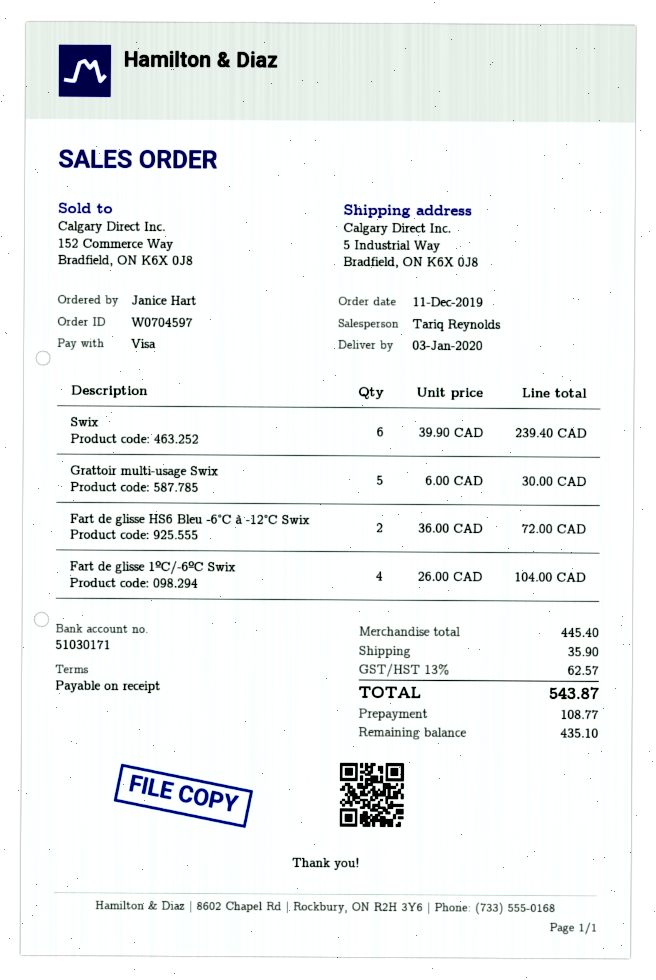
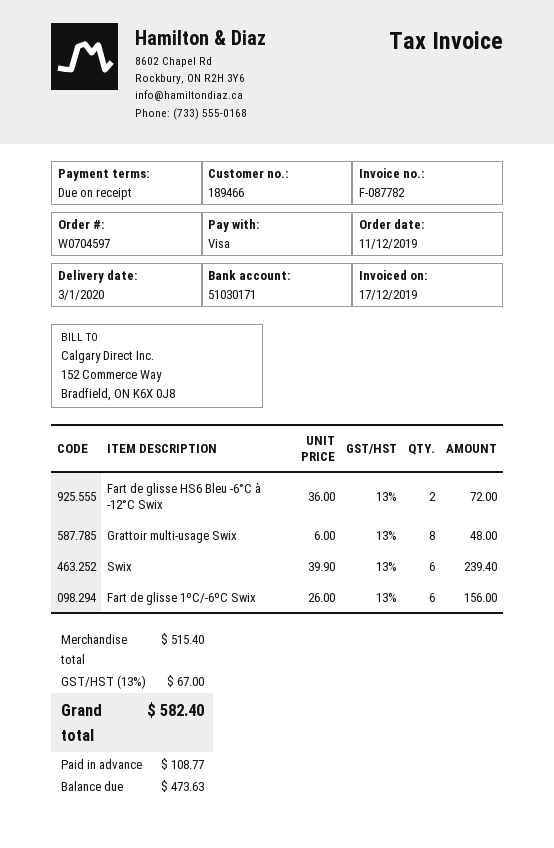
Grattoir multi-usage Swix: 5 x 6.00 = 30.00 -> 8 x 6.00 = 48.00
Fart de glisse 1ºC/-6ºC Swix: 4 x 26.00 = 104.00 -> 6 x 26.00 = 156.00
subtotal: 445.40 -> 515.40
shipping: 35.90 -> none
tax: 13% = 62.57 -> 13% = 67.00
total: 543.87 -> 582.40
balance: 435.10 -> 473.63

